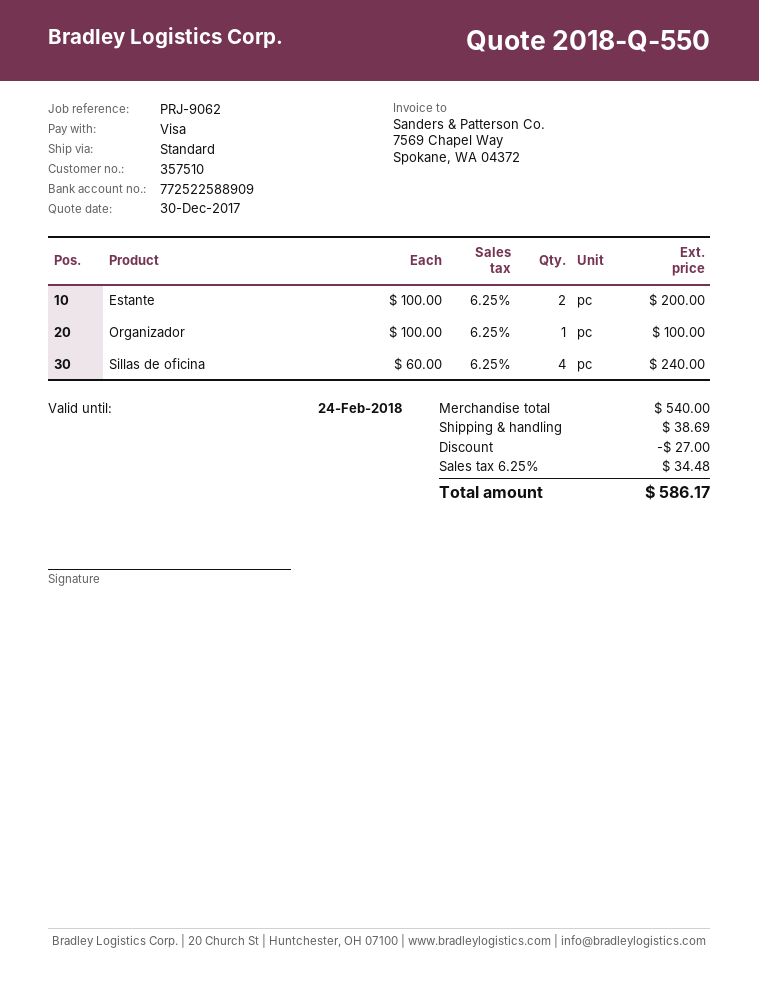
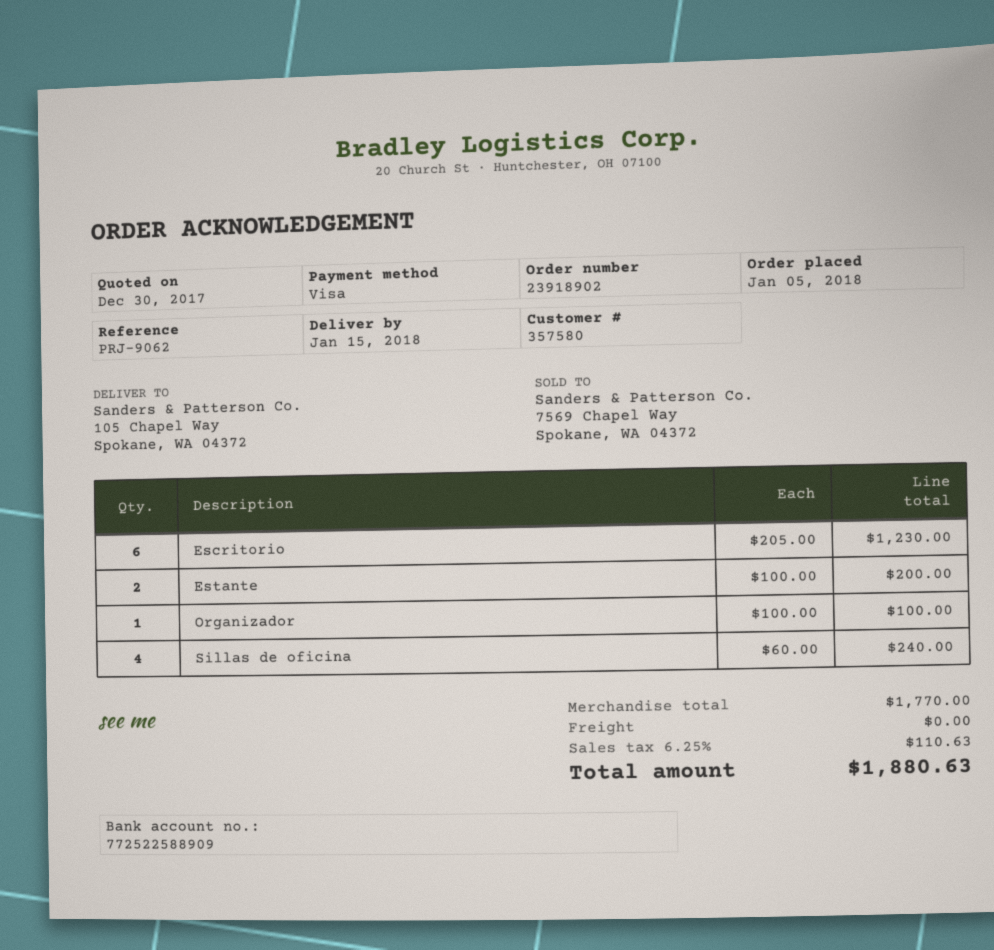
customer number: 357510 -> 357580
Escritorio: none -> 6 x 205.00 = 1230.00
subtotal: 540.00 -> 1770.00
discount: 27.00 -> none
shipping: 38.69 -> 0.00
tax: 6.25% = 34.48 -> 6.25% = 110.63
total: 586.17 -> 1880.63

